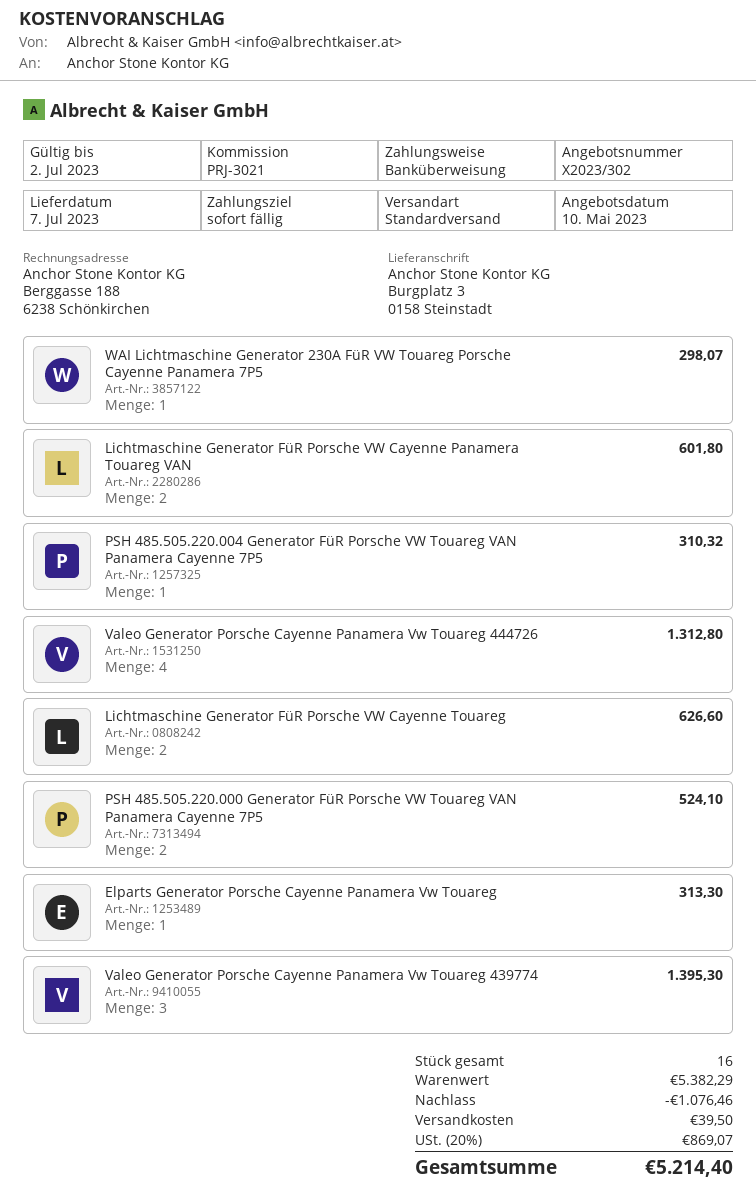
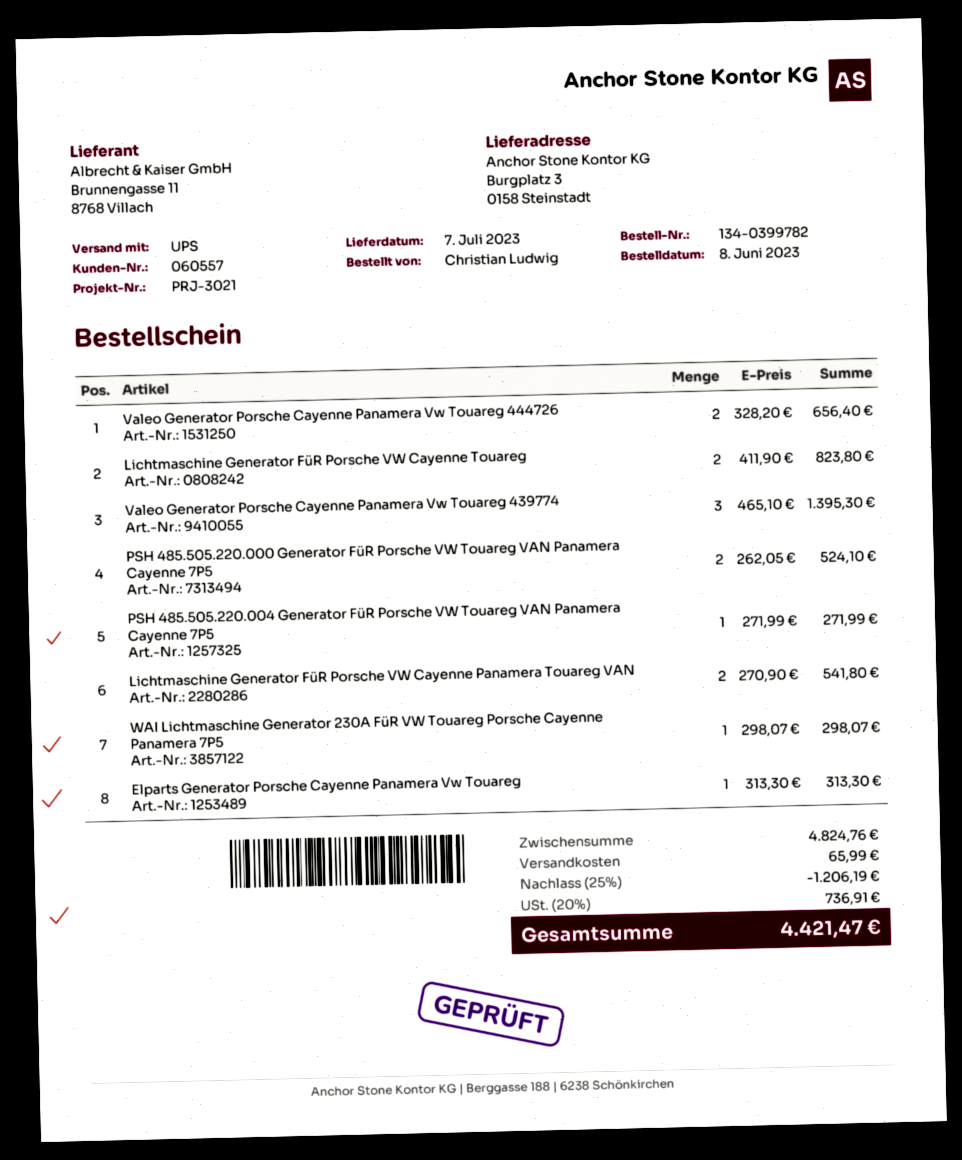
shipping method: standard -> UPS
Lichtmaschine Generator FüR Porsche VW Cayenne Panamera Touareg VAN: 2 for 601.80 -> 2 for 541.80
PSH 485.505.220.004 Generator FüR Porsche VW Touareg VAN Panamera Cayenne 7P5: 1 for 310.32 -> 1 for 271.99
Valeo Generator Porsche Cayenne Panamera Vw Touareg 444726: 4 for 1312.80 -> 2 for 656.40
Lichtmaschine Generator FüR Porsche VW Cayenne Touareg: 2 for 626.60 -> 2 for 823.80
subtotal: 5382.29 -> 4824.76
discount: 1076.46 -> 1206.19
shipping: 39.50 -> 65.99
tax: 20% = 869.07 -> 20% = 736.91
total: 5214.40 -> 4421.47

